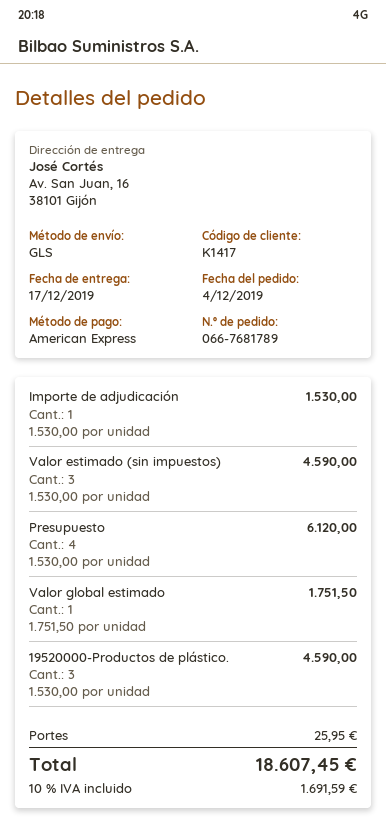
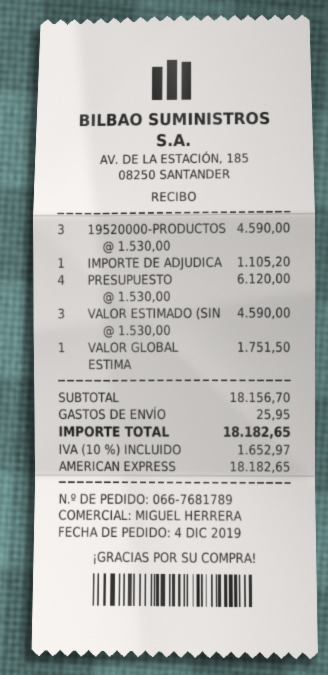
Importe de adjudicación: 1 x 1530.00 = 1530.00 -> 1 x 1105.20 = 1105.20
tax: 10% = 1691.59 -> 10% = 1652.97
total: 18607.45 -> 18182.65

